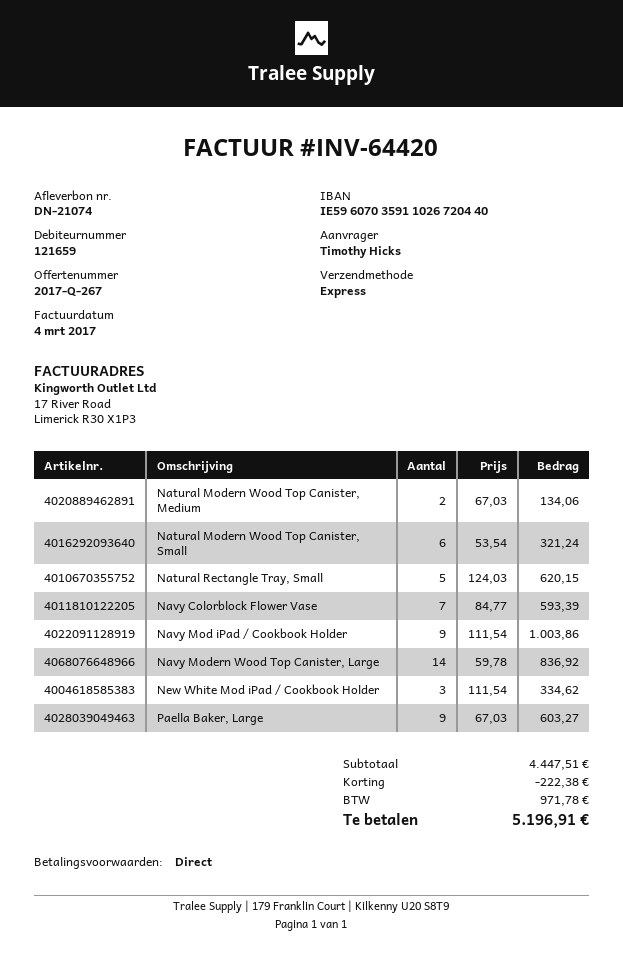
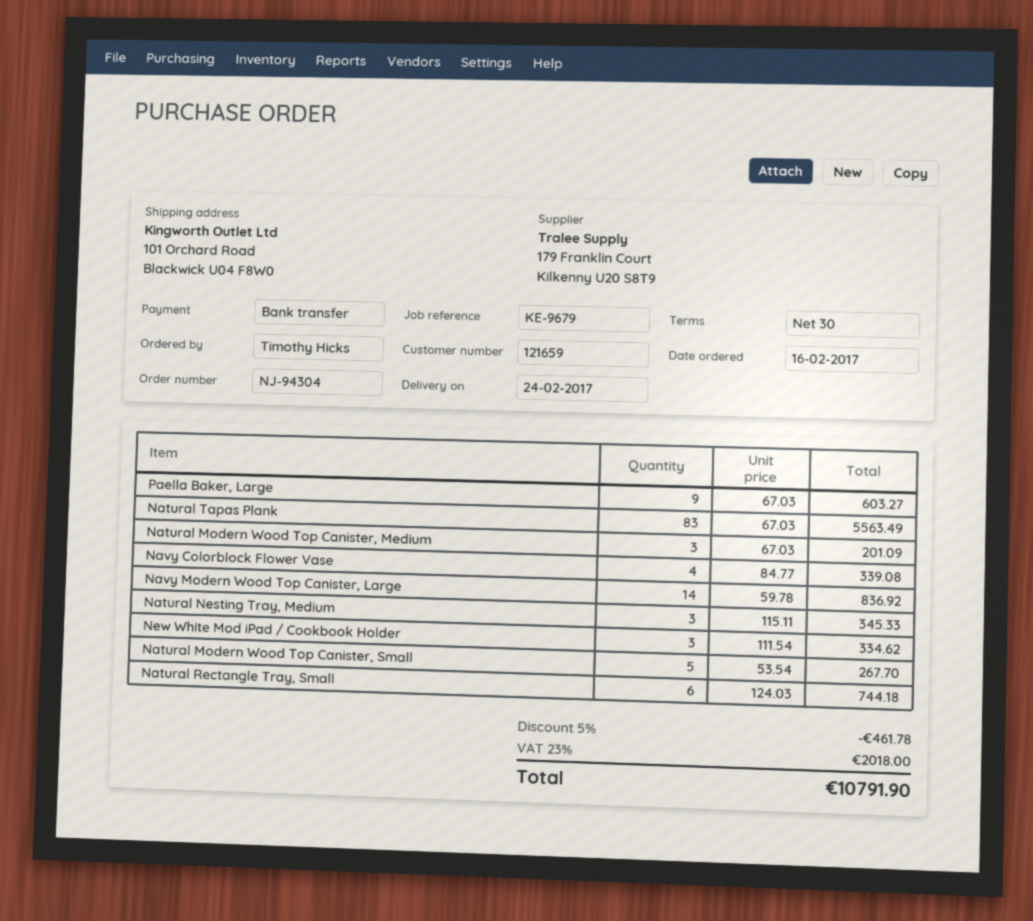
payment terms: on receipt -> 30 days
Natural Modern Wood Top Canister, Medium: 2 x 67.03 = 134.06 -> 3 x 67.03 = 201.09
Natural Modern Wood Top Canister, Small: 6 x 53.54 = 321.24 -> 5 x 53.54 = 267.70
Natural Rectangle Tray, Small: 5 x 124.03 = 620.15 -> 6 x 124.03 = 744.18
Navy Colorblock Flower Vase: 7 x 84.77 = 593.39 -> 4 x 84.77 = 339.08
Navy Mod iPad / Cookbook Holder: 9 x 111.54 = 1003.86 -> none
Natural Tapas Plank: none -> 83 x 67.03 = 5563.49
Natural Nesting Tray, Medium: none -> 3 x 115.11 = 345.33
discount: 222.38 -> 461.78
tax: 971.78 -> 2018.00
total: 5196.91 -> 10791.90

